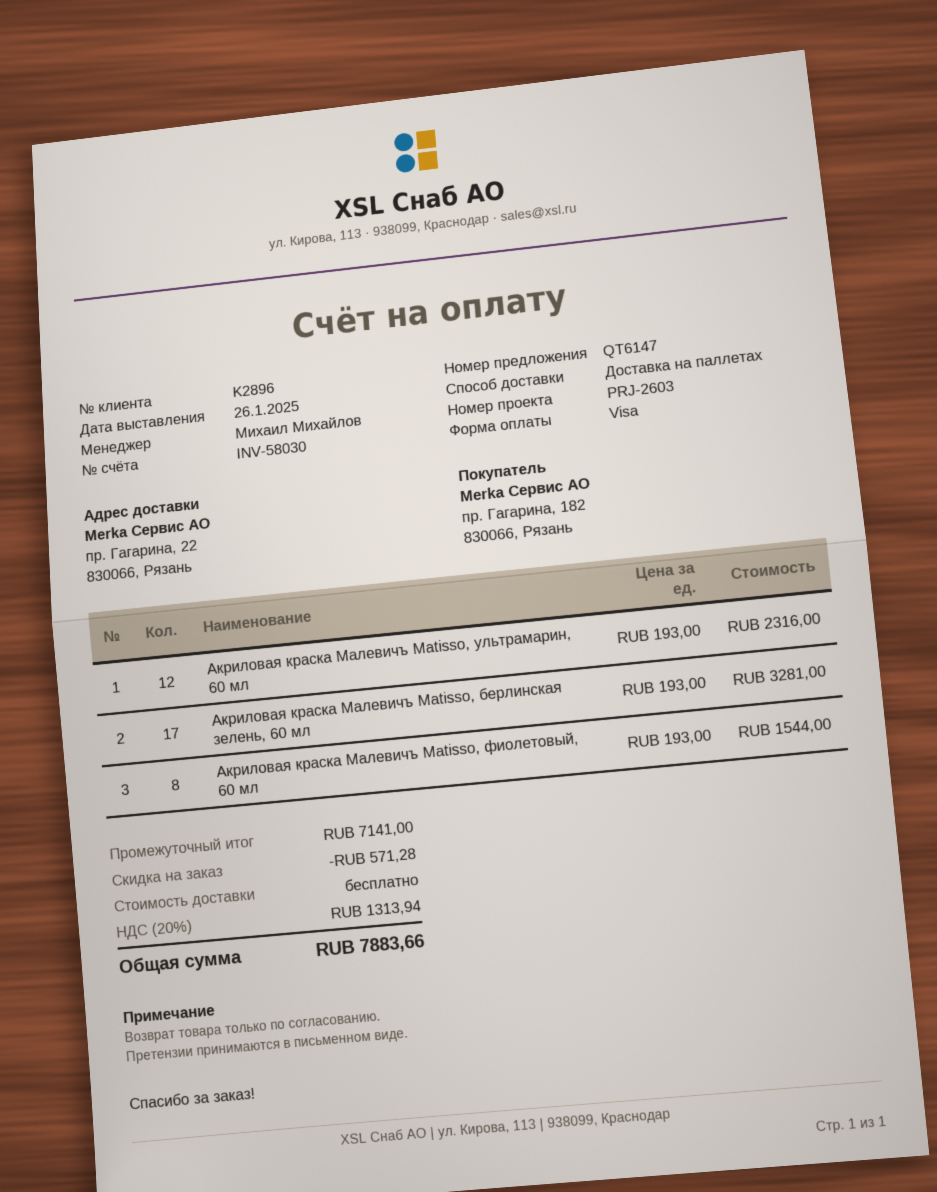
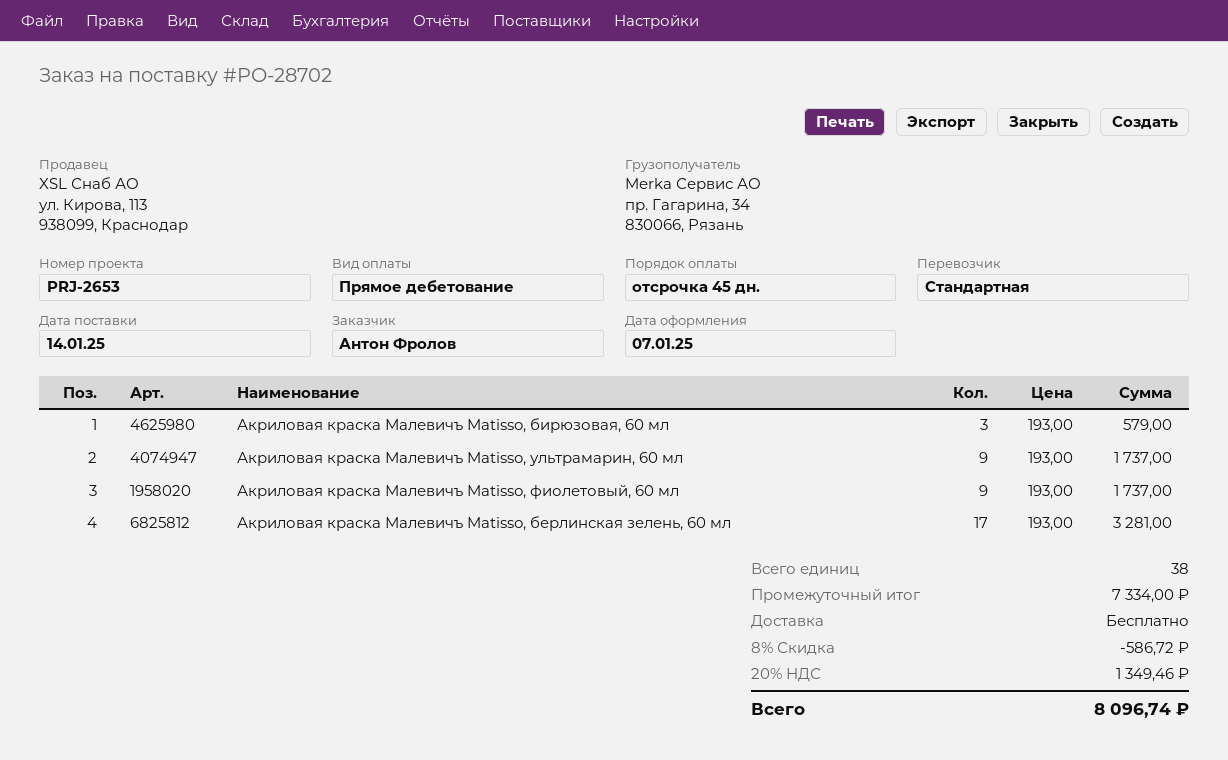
reference: PRJ-2603 -> PRJ-2653
payment method: Visa -> direct debit
shipping method: pallet freight -> standard
ship to: пр. Гагарина, 22, 830066, Рязань -> пр. Гагарина, 34, 830066, Рязань
Акриловая краска Малевичъ Matisso, ультрамарин, 60 мл: 12 x 193.00 = 2316.00 -> 9 x 193.00 = 1737.00
Акриловая краска Малевичъ Matisso, фиолетовый, 60 мл: 8 x 193.00 = 1544.00 -> 9 x 193.00 = 1737.00
Акриловая краска Малевичъ Matisso, бирюзовая, 60 мл: none -> 3 x 193.00 = 579.00
subtotal: 7141.00 -> 7334.00
discount: 571.28 -> 586.72
tax: 20% = 1313.94 -> 20% = 1349.46
total: 7883.66 -> 8096.74

